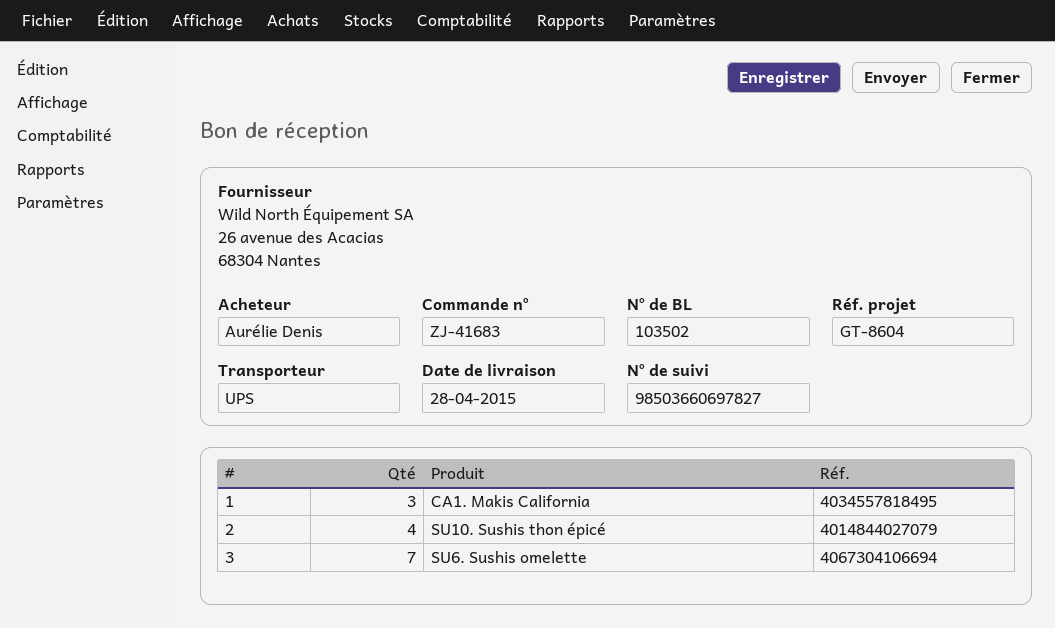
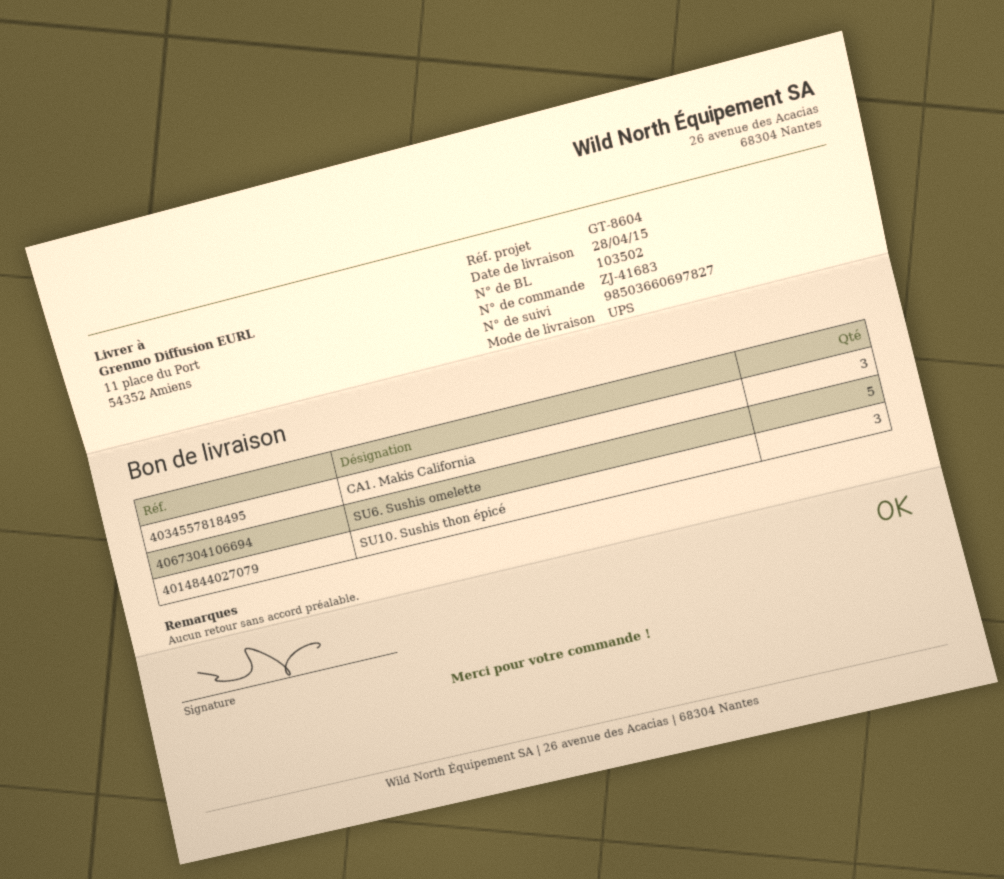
SU10. Sushis thon épicé: 4 -> 3
SU6. Sushis omelette: 7 -> 5

